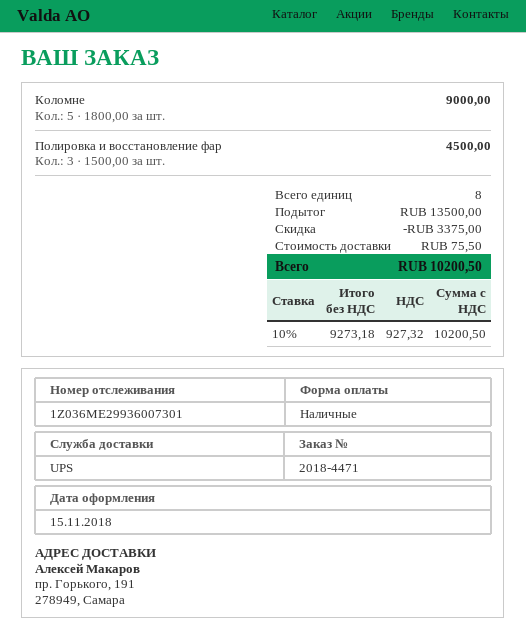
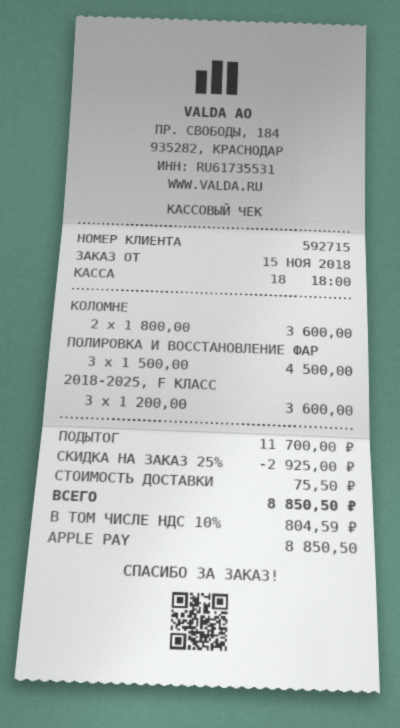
payment method: cash -> Apple Pay
Коломне: 5 x 1800.00 = 9000.00 -> 2 x 1800.00 = 3600.00
2018-2025, F КЛАСС: none -> 3 x 1200.00 = 3600.00
subtotal: 13500.00 -> 11700.00
discount: 3375.00 -> 2925.00
tax: 10% = 927.32 -> 10% = 804.59
total: 10200.50 -> 8850.50

